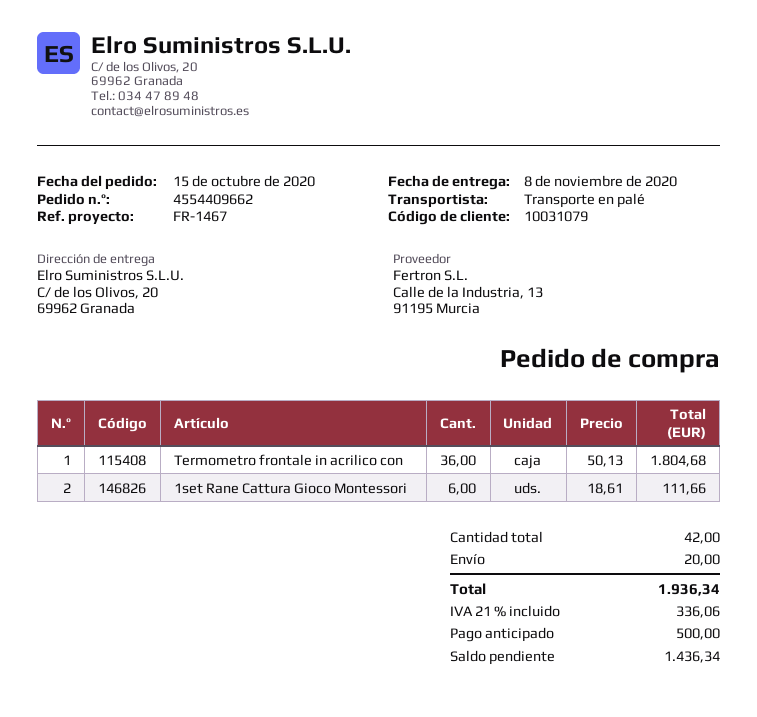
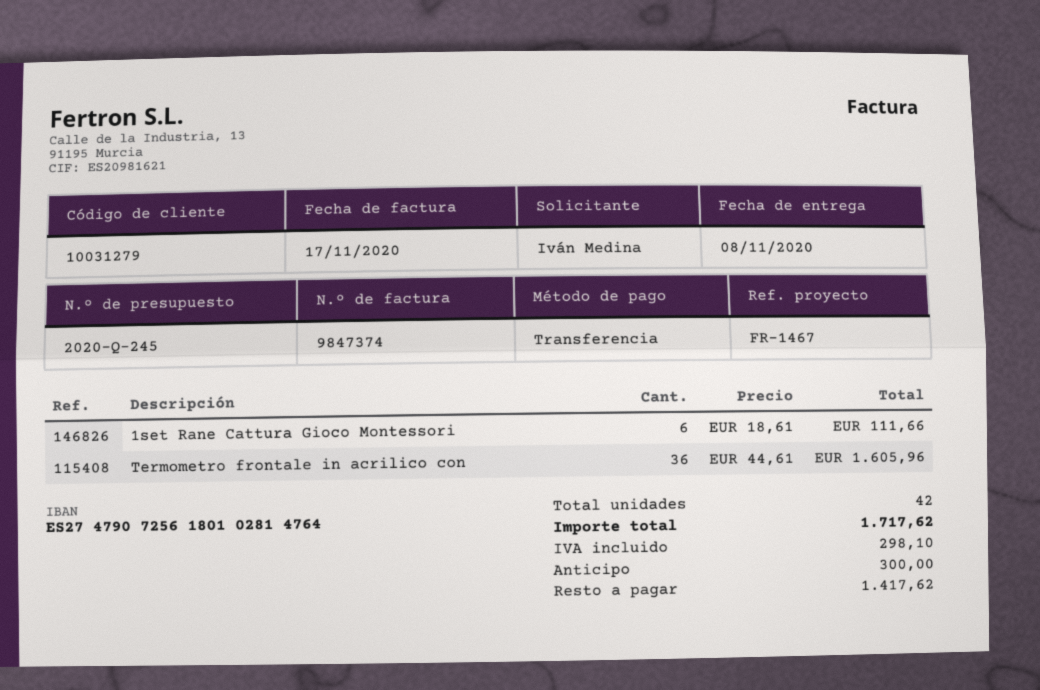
customer number: 10031079 -> 10031279
Termometro frontale in acrilico con: 36 x 50.13 = 1804.68 -> 36 x 44.61 = 1605.96
shipping: 20.00 -> none
tax: 336.06 -> 298.10
total: 1936.34 -> 1717.62
deposit: 500.00 -> 300.00
balance: 1436.34 -> 1417.62

